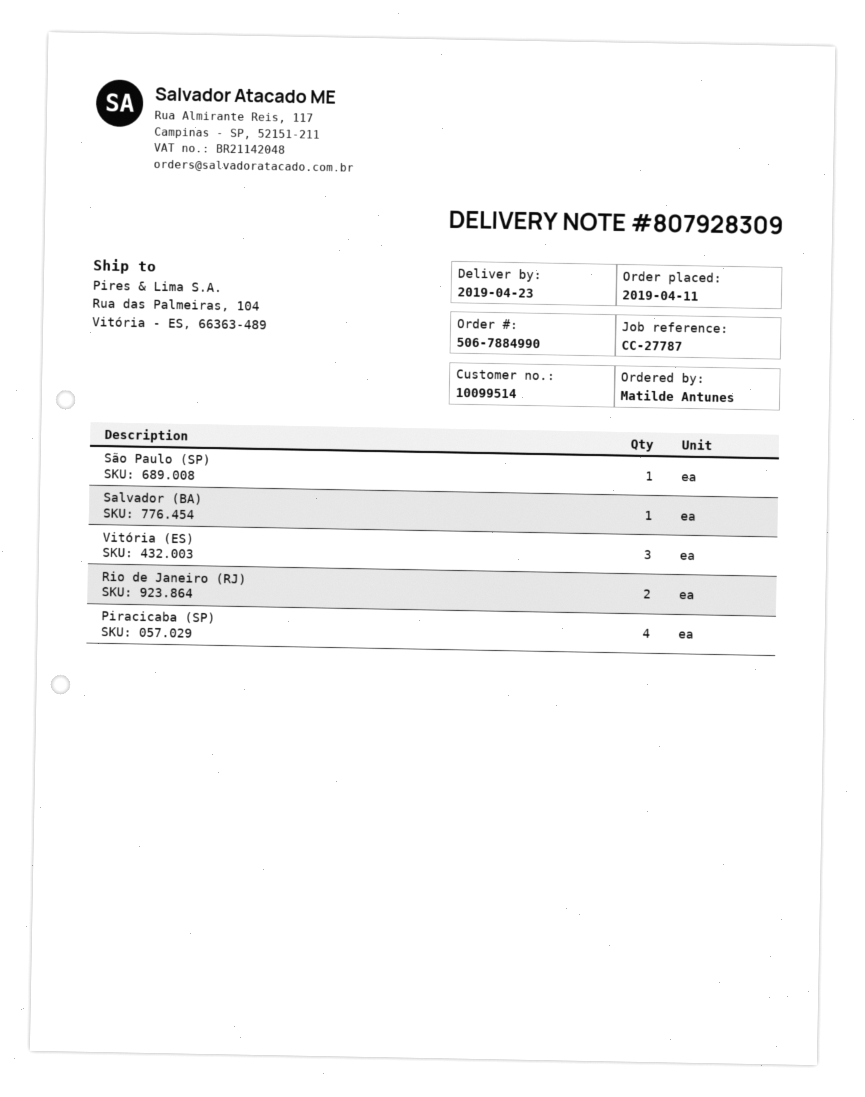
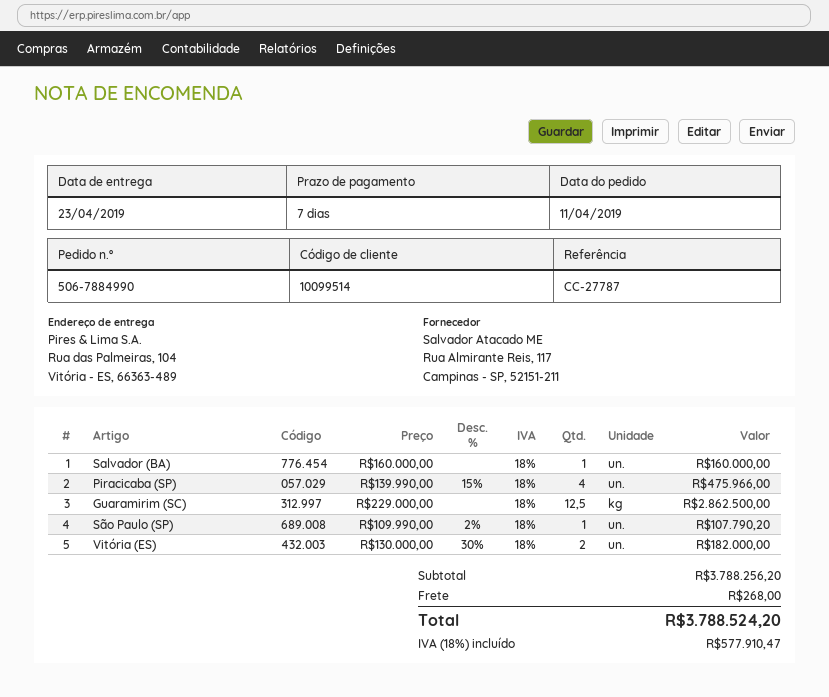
Vitória (ES): 3 -> 2
Rio de Janeiro (RJ): 2 -> none
Guaramirim (SC): none -> 12.5

